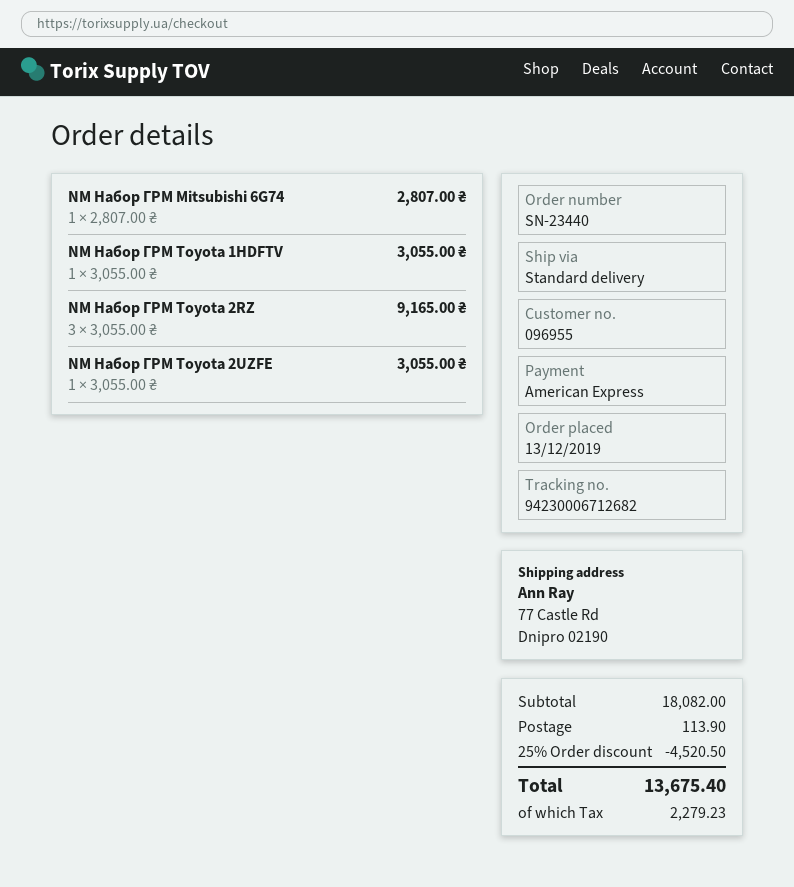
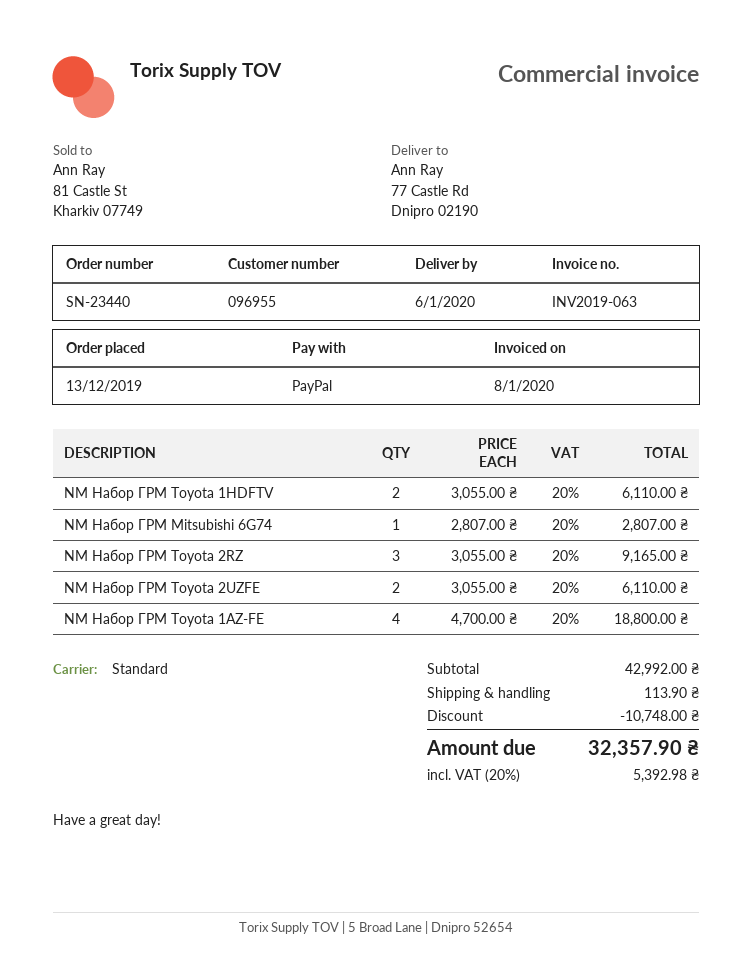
payment method: American Express -> PayPal
NM Набор ГРМ Toyota 1HDFTV: 1 x 3055.00 = 3055.00 -> 2 x 3055.00 = 6110.00
NM Набор ГРМ Toyota 2UZFE: 1 x 3055.00 = 3055.00 -> 2 x 3055.00 = 6110.00
NM Набор ГРМ Toyota 1AZ-FE: none -> 4 x 4700.00 = 18800.00
subtotal: 18082.00 -> 42992.00
discount: 4520.50 -> 10748.00
tax: 2279.23 -> 5392.98
total: 13675.40 -> 32357.90

